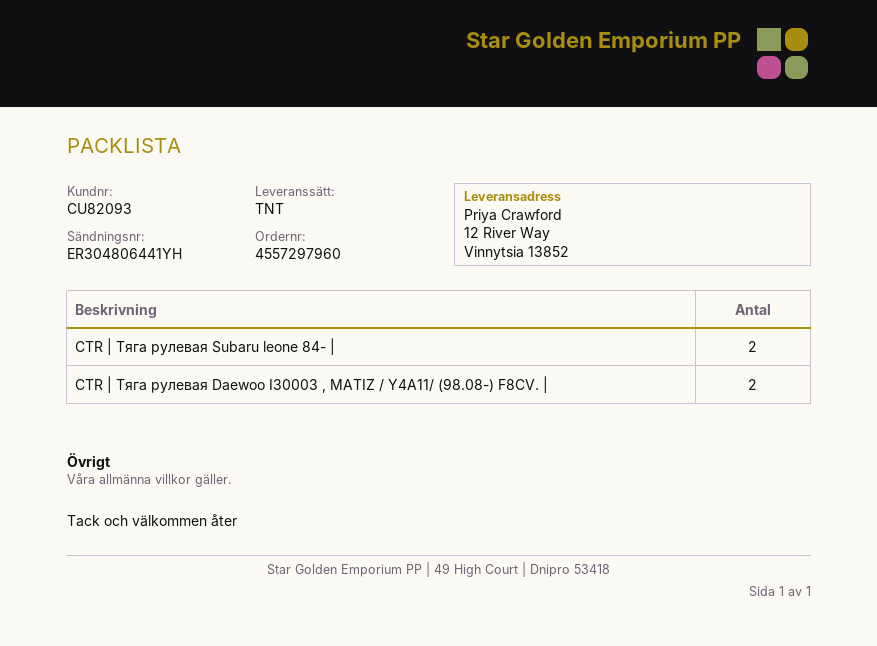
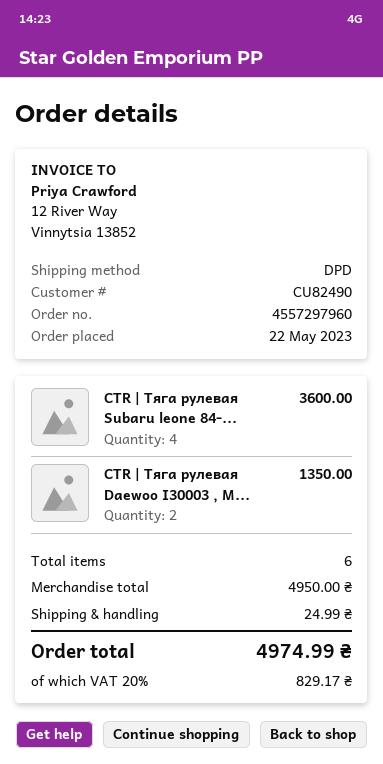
customer number: CU82093 -> CU82490
shipping method: TNT -> DPD
CTR | Тяга рулевая Subaru leone 84- |: 2 -> 4

